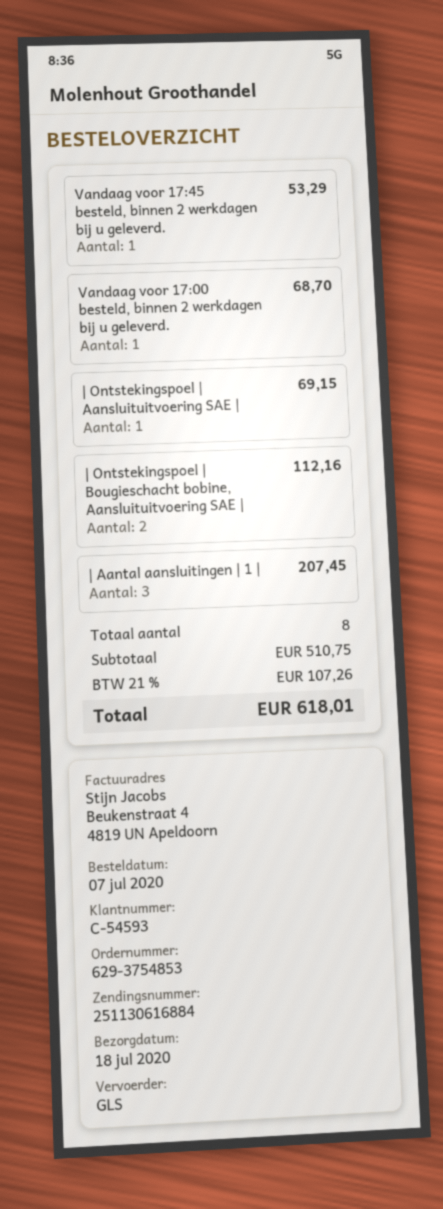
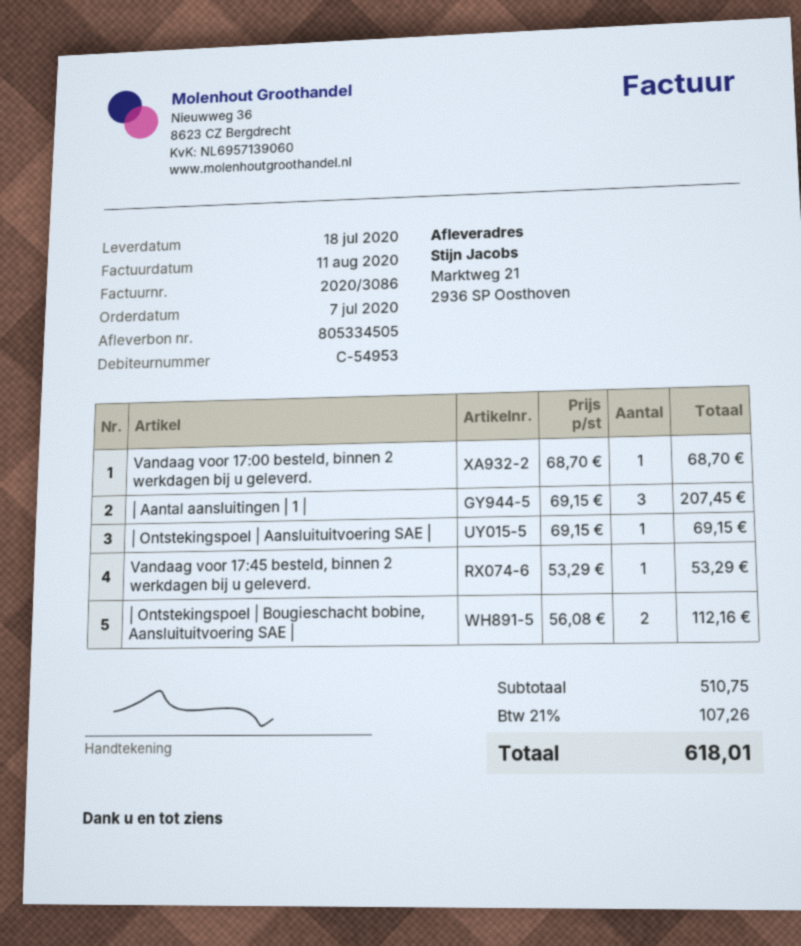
customer number: C-54593 -> C-54953

